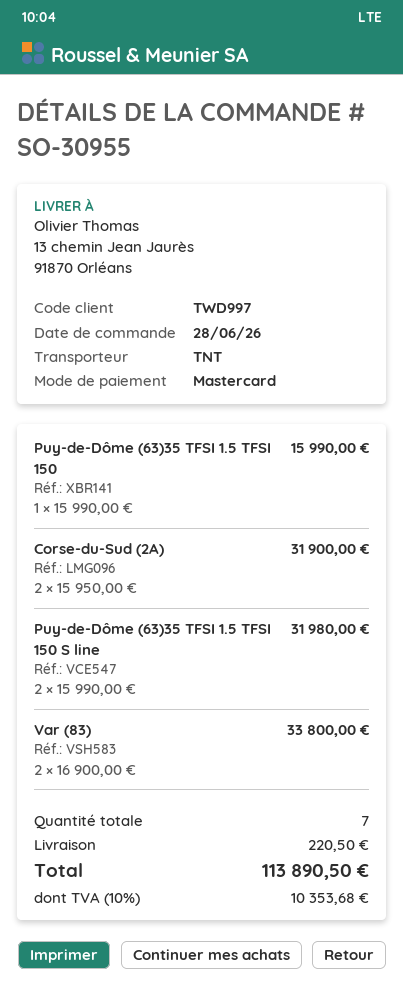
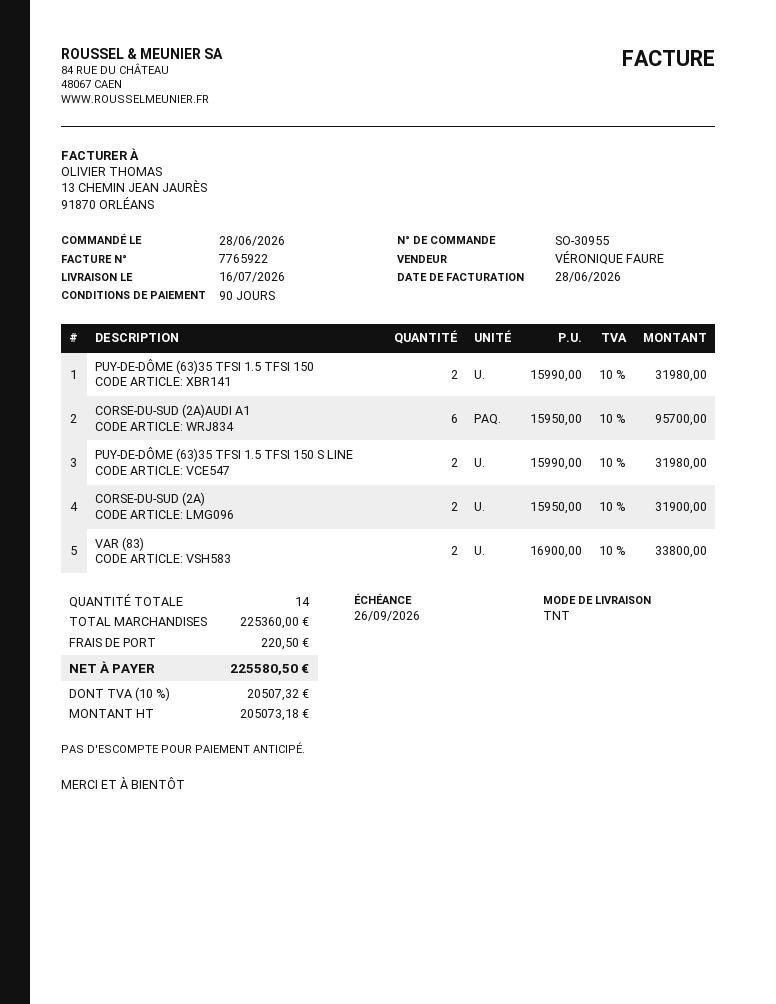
Puy-de-Dôme (63)35 TFSI 1.5 TFSI 150: 1 x 15990.00 = 15990.00 -> 2 x 15990.00 = 31980.00
CORSE-DU-SUD (2A)AUDI A1: none -> 6 x 15950.00 = 95700.00
total quantity: 7 -> 14
tax: 10% = 10353.68 -> 10% = 20507.32
total: 113890.50 -> 225580.50

